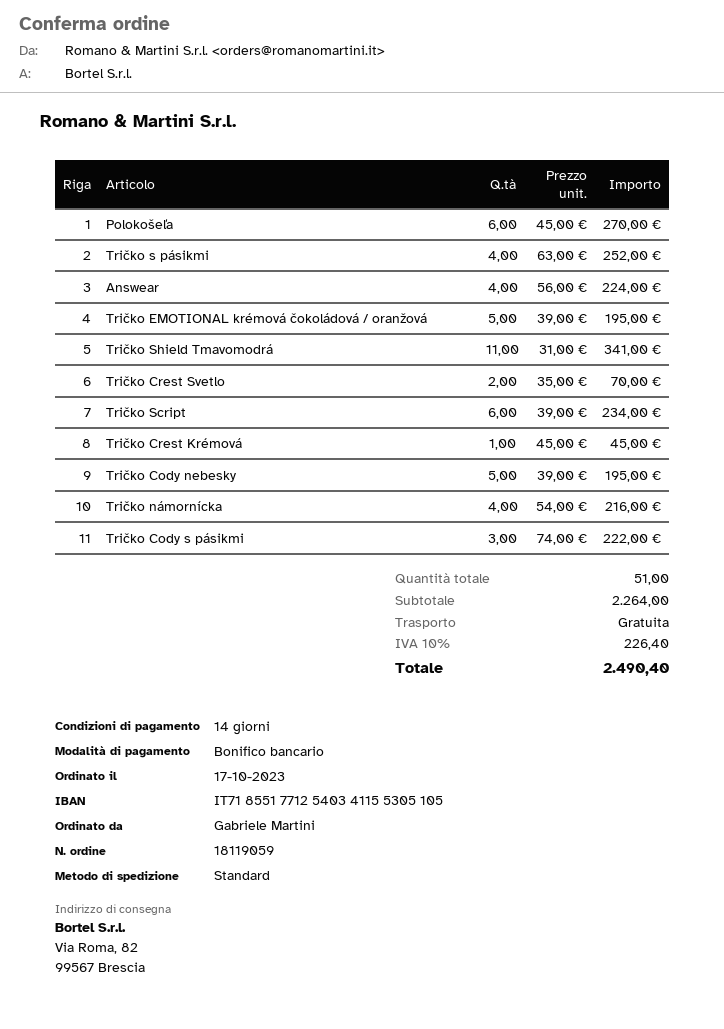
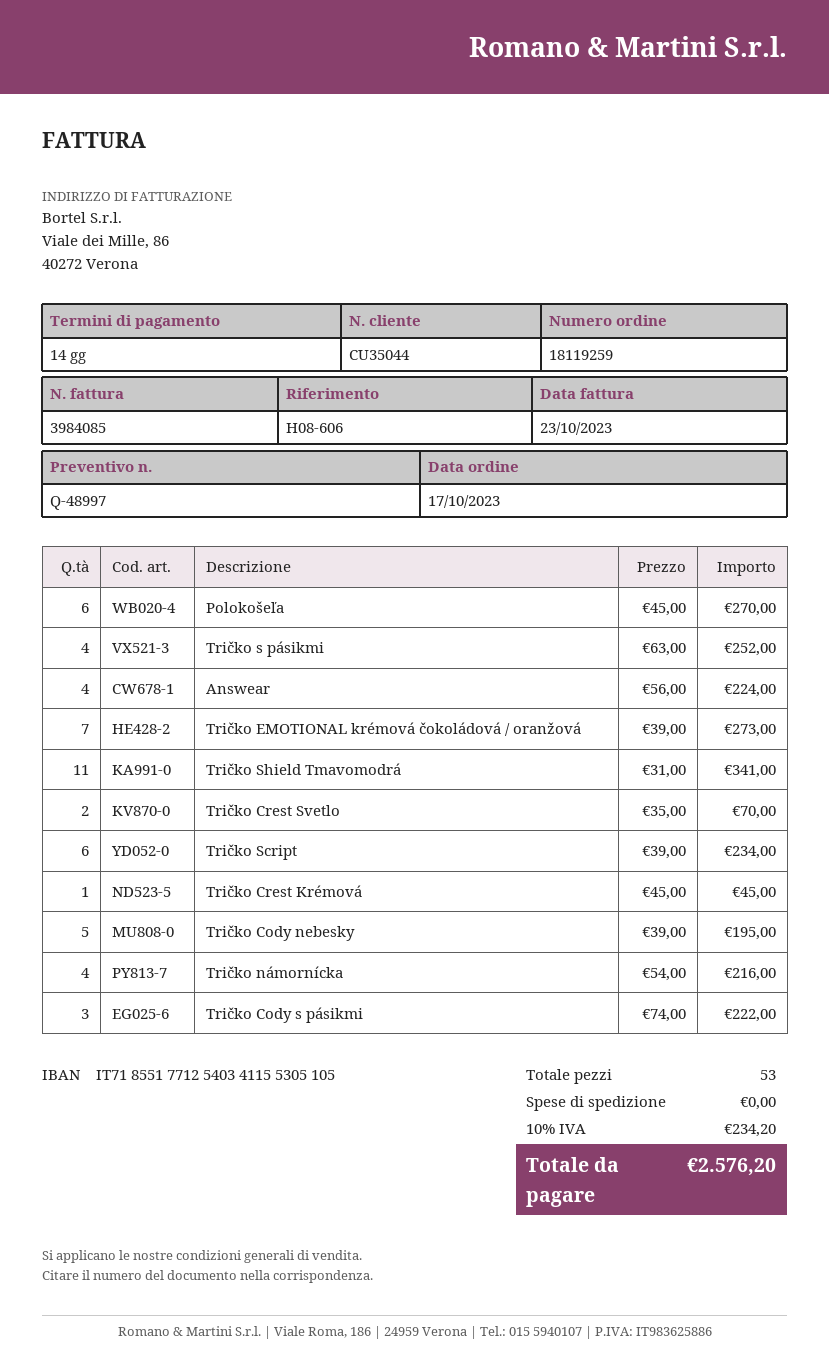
order number: 18119059 -> 18119259
Tričko EMOTIONAL krémová čokoládová / oranžová: 5 x 39.00 = 195.00 -> 7 x 39.00 = 273.00
total quantity: 51 -> 53
tax: 10% = 226.40 -> 10% = 234.20
total: 2490.40 -> 2576.20

